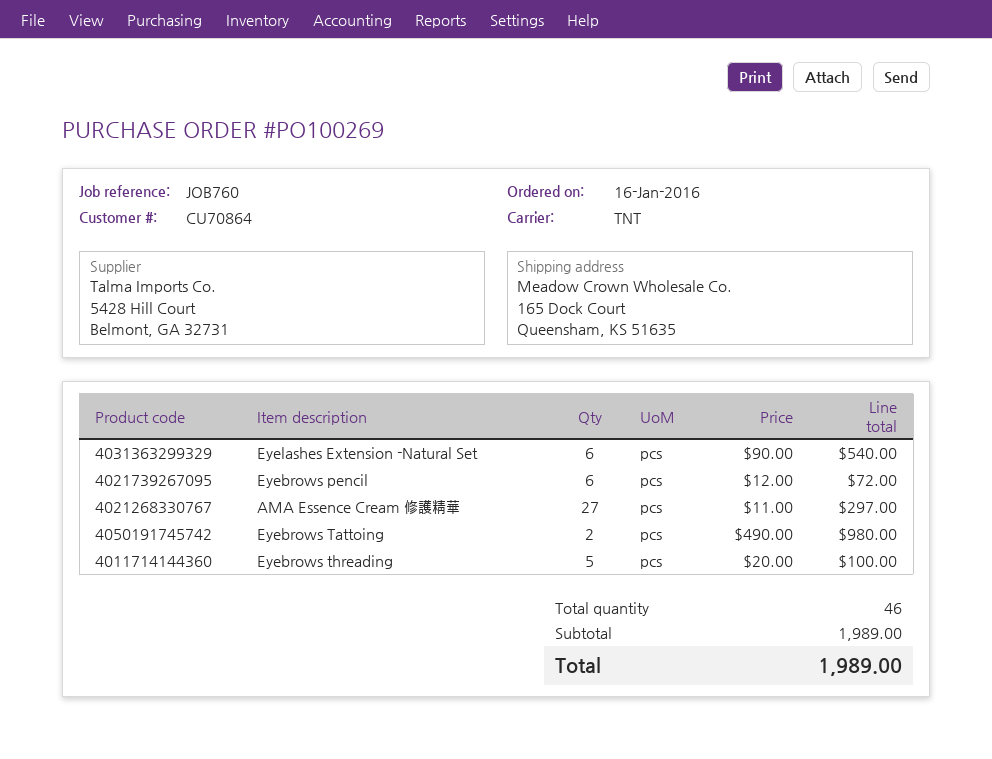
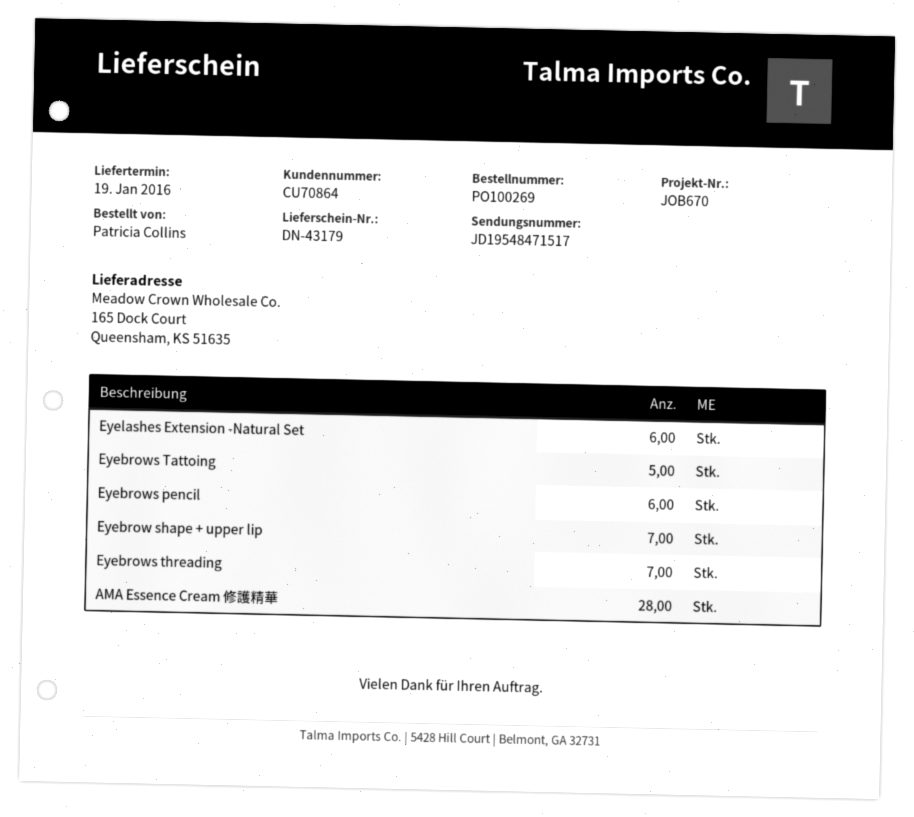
reference: JOB760 -> JOB670
AMA Essence Cream 修護精華: 27 -> 28
Eyebrows Tattoing: 2 -> 5
Eyebrows threading: 5 -> 7
Eyebrow shape + upper lip: none -> 7

